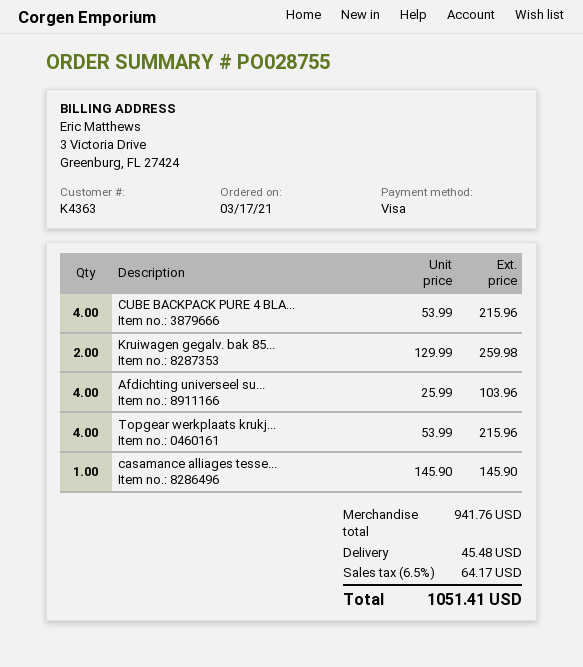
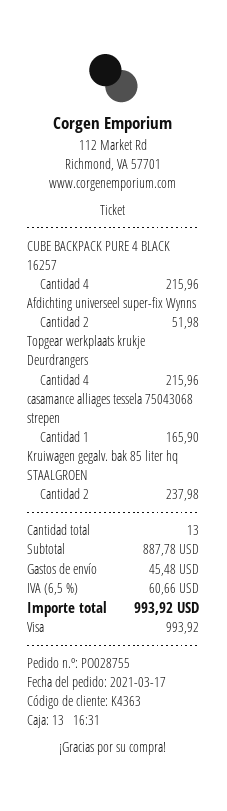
Kruiwagen gegalv. bak 85...: 2 for 259.98 -> 2 for 237.98
Afdichting universeel su...: 4 for 103.96 -> 2 for 51.98
casamance alliages tesse...: 1 for 145.90 -> 1 for 165.90
subtotal: 941.76 -> 887.78
tax: 6.5% = 64.17 -> 6.5% = 60.66
total: 1051.41 -> 993.92

